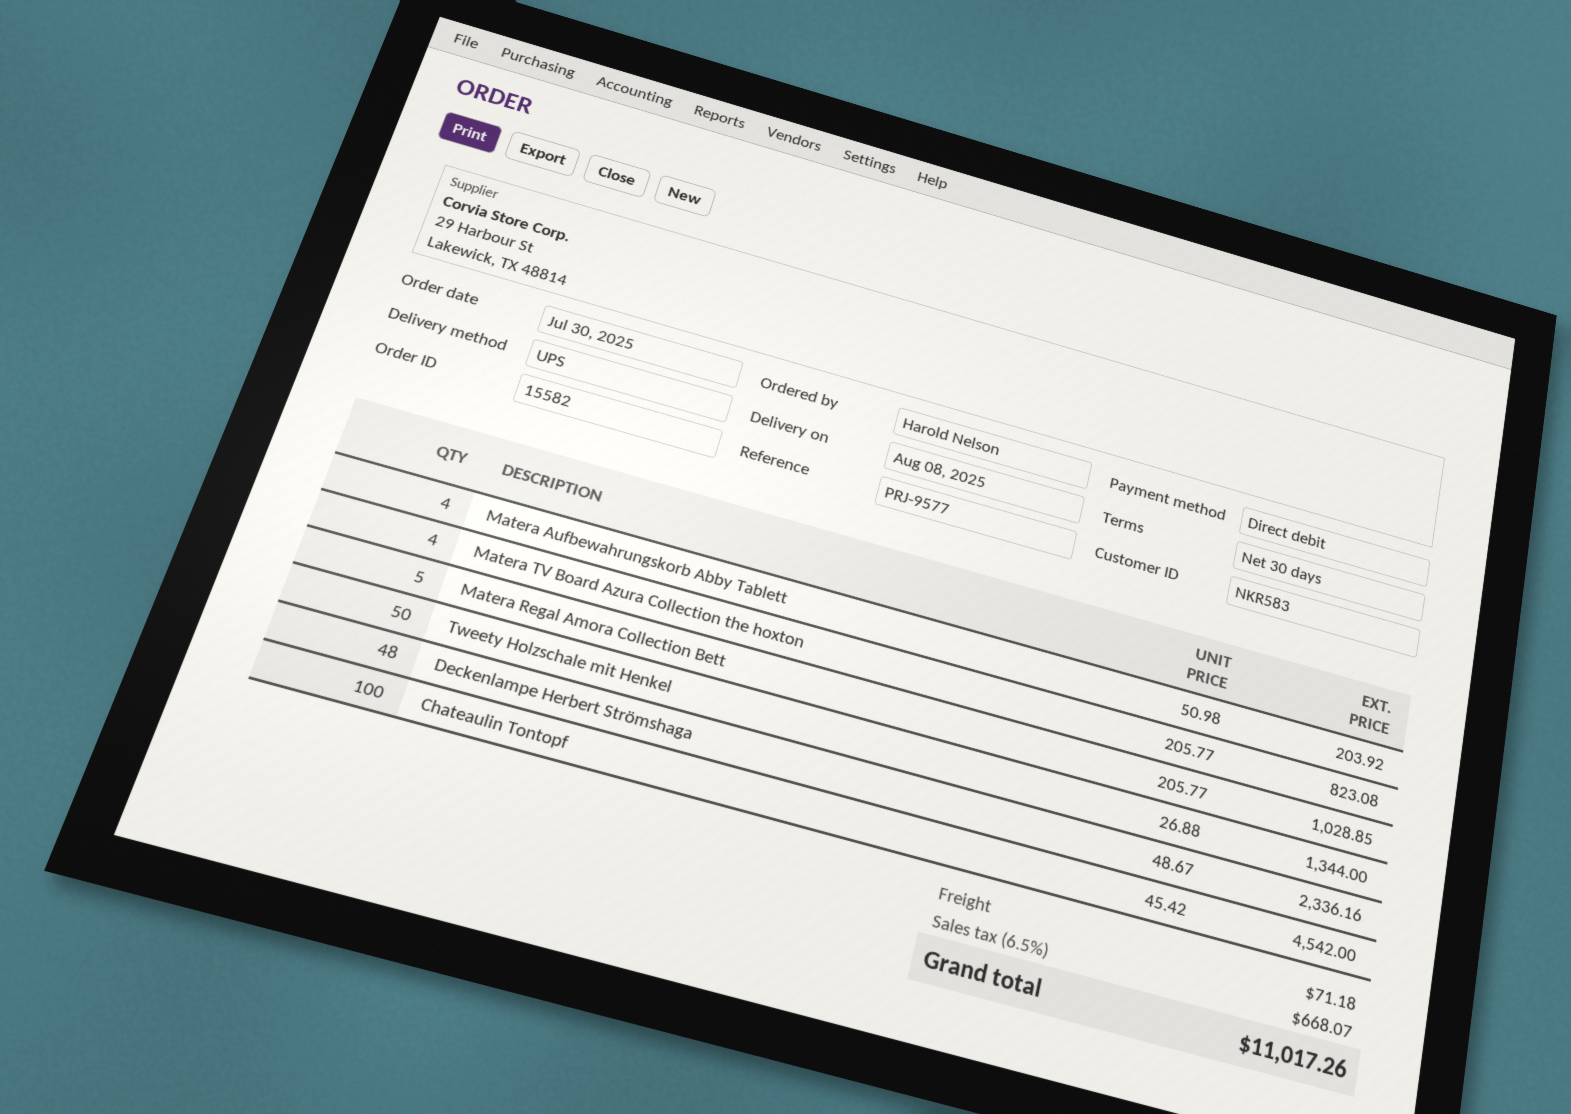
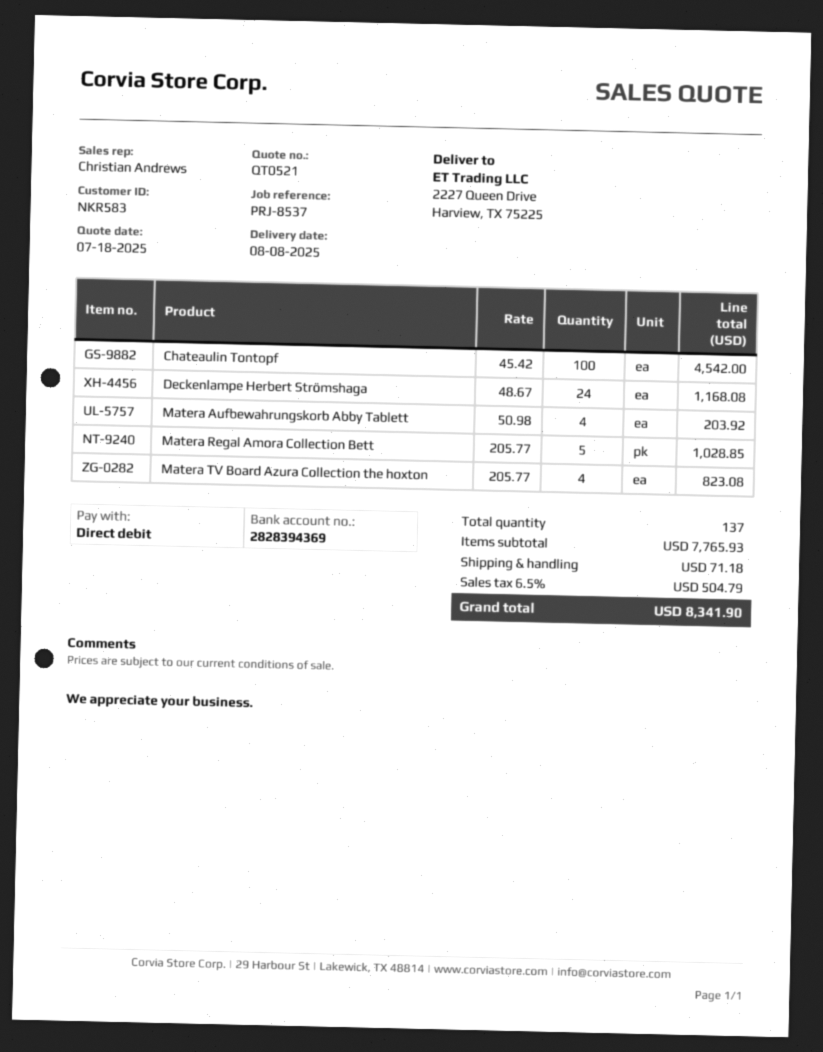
reference: PRJ-9577 -> PRJ-8537
Tweety Holzschale mit Henkel: 50 x 26.88 = 1344.00 -> none
Deckenlampe Herbert Strömshaga: 48 x 48.67 = 2336.16 -> 24 x 48.67 = 1168.08
tax: 6.5% = 668.07 -> 6.5% = 504.79
total: 11017.26 -> 8341.90

